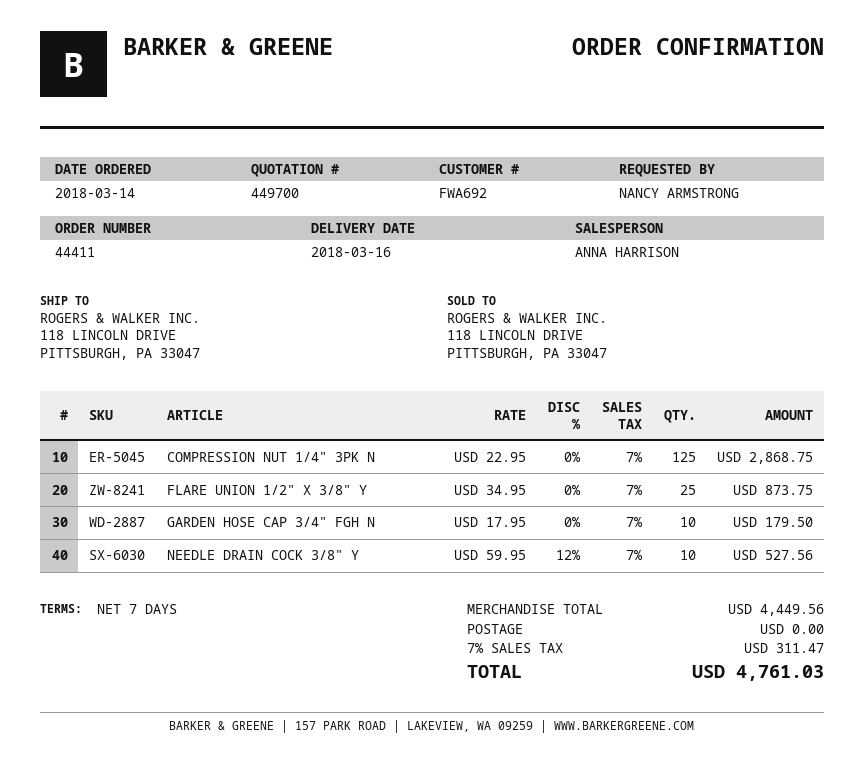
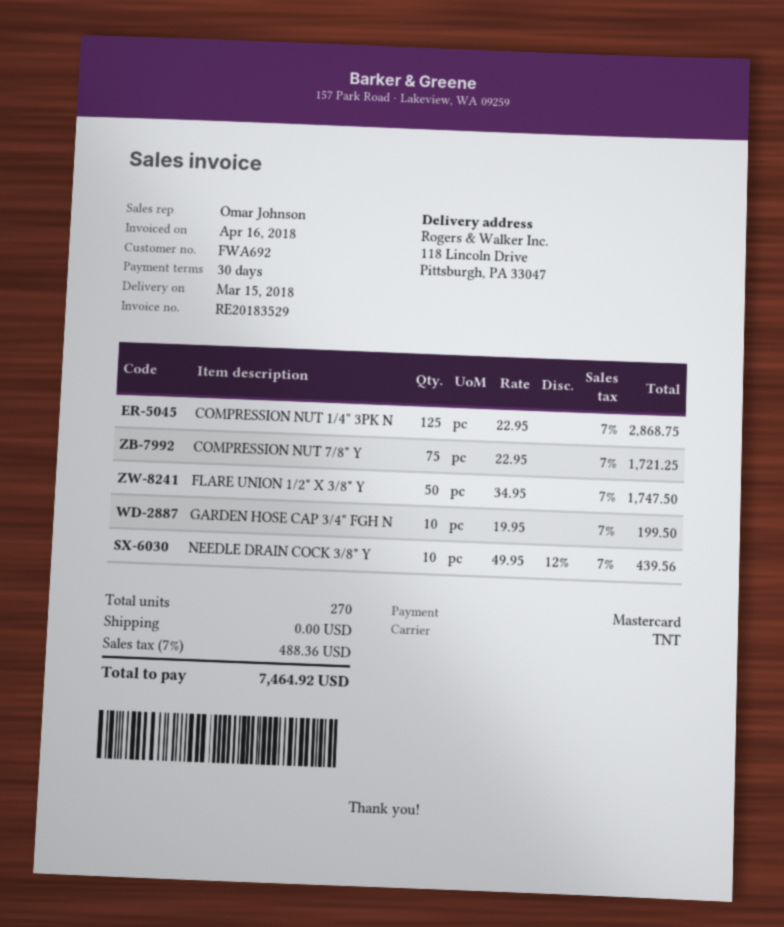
delivery date: 2018-03-16 -> 2018-03-15
payment terms: 7 days -> 30 days
sales rep: ANNA HARRISON -> Omar Johnson
FLARE UNION 1/2" X 3/8" Y: 25 x 34.95 = 873.75 -> 50 x 34.95 = 1747.50
GARDEN HOSE CAP 3/4" FGH N: 10 x 17.95 = 179.50 -> 10 x 19.95 = 199.50
NEEDLE DRAIN COCK 3/8" Y: 10 x 59.95 - 12% = 527.56 -> 10 x 49.95 - 12% = 439.56
COMPRESSION NUT 7/8" Y: none -> 75 x 22.95 = 1721.25
tax: 7% = 311.47 -> 7% = 488.36
total: 4761.03 -> 7464.92

